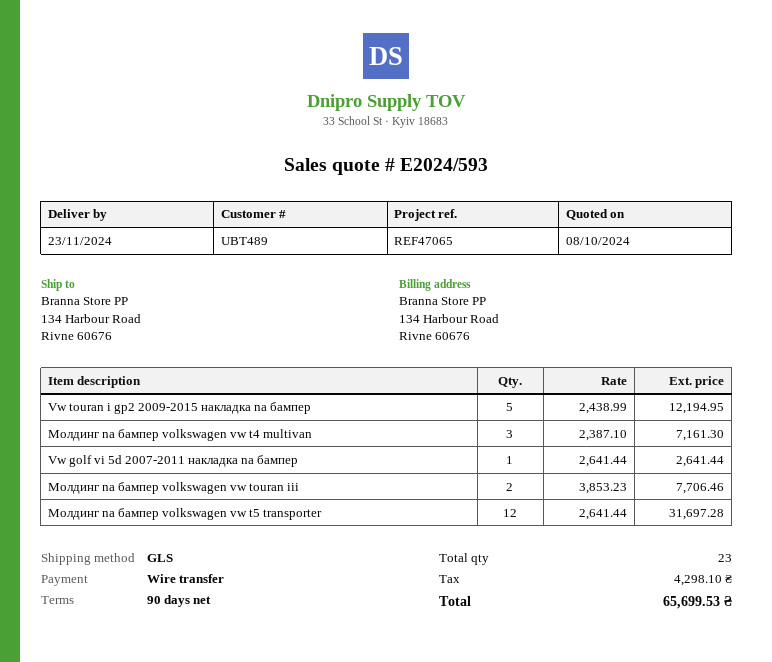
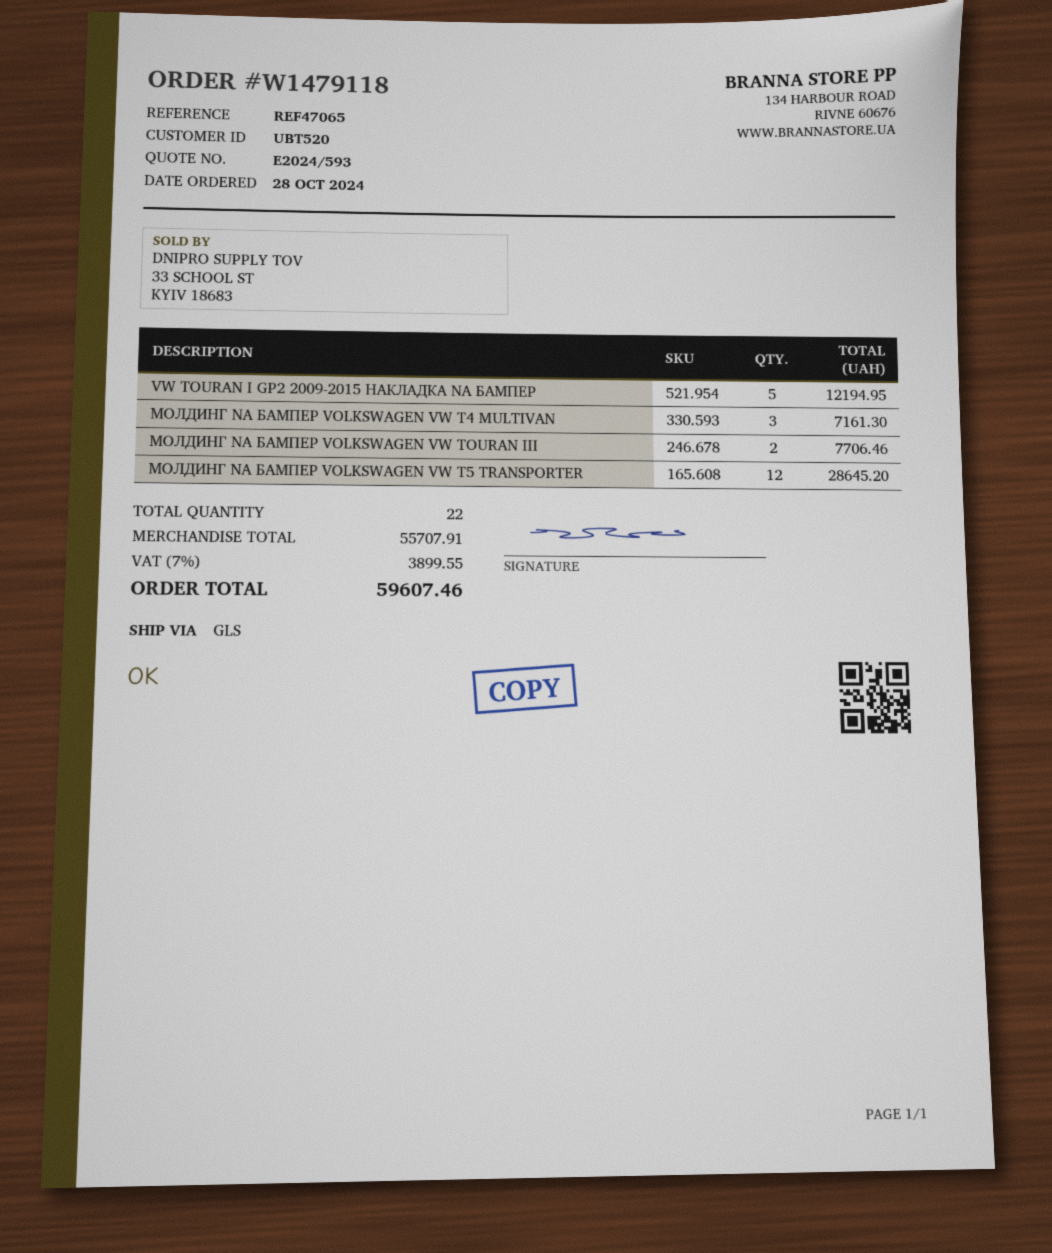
customer number: UBT489 -> UBT520
Vw golf vi 5d 2007-2011 накладка na бампер: 1 for 2641.44 -> none
Молдинг na бампер volkswagen vw t5 transporter: 12 for 31697.28 -> 12 for 28645.20
total quantity: 23 -> 22
tax: 4298.10 -> 3899.55
total: 65699.53 -> 59607.46

